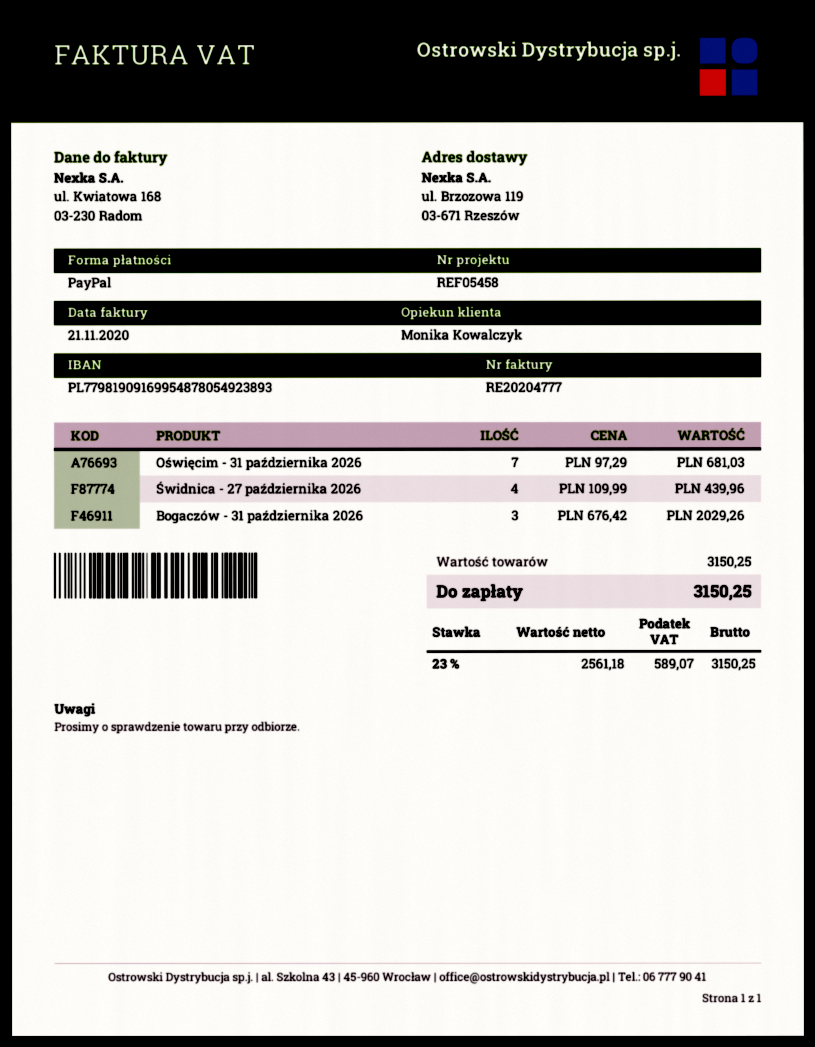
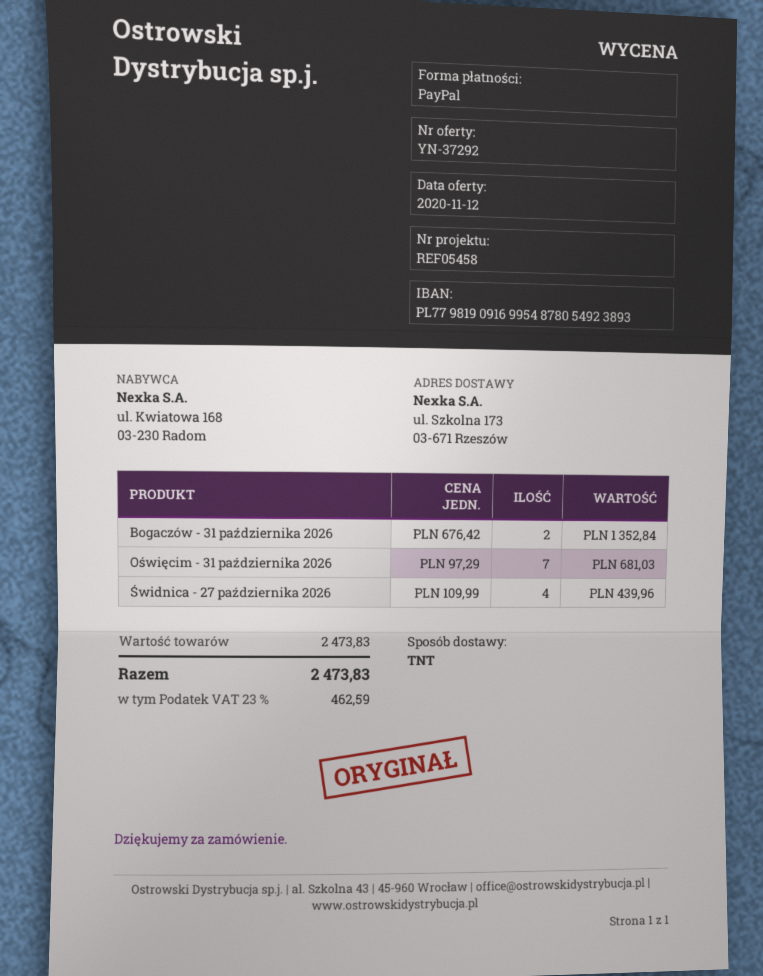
ship to: ul. Brzozowa 119, 03-671 Rzeszów -> ul. Szkolna 173, 03-671 Rzeszów
Bogaczów - 31 października 2026: 3 x 676.42 = 2029.26 -> 2 x 676.42 = 1352.84
subtotal: 3150.25 -> 2473.83
tax: 23% = 589.07 -> 23% = 462.59
total: 3150.25 -> 2473.83

